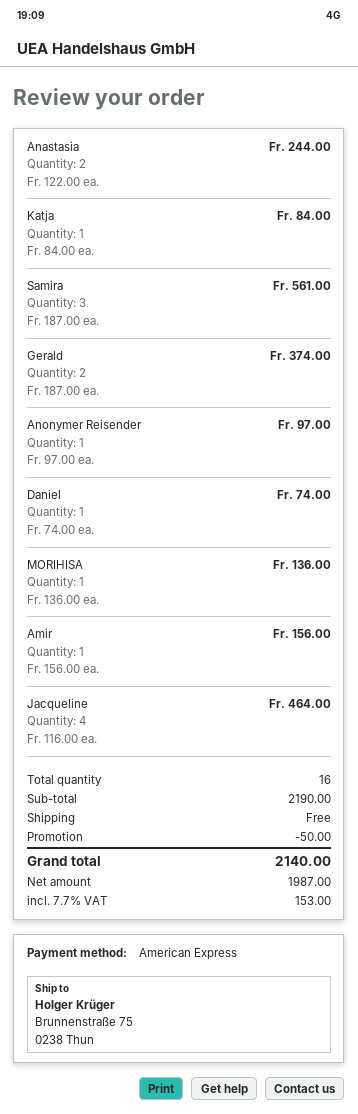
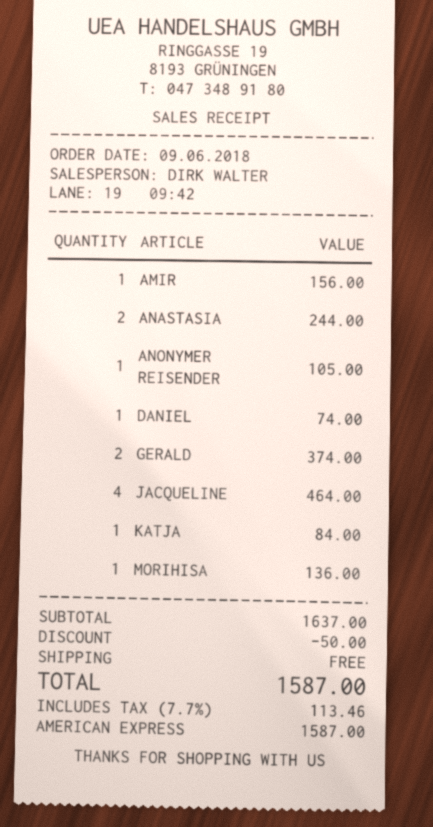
Samira: 3 for 561.00 -> none
Anonymer Reisender: 1 for 97.00 -> 1 for 105.00
subtotal: 2190.00 -> 1637.00
tax: 7.7% = 153.00 -> 7.7% = 113.46
total: 2140.00 -> 1587.00

